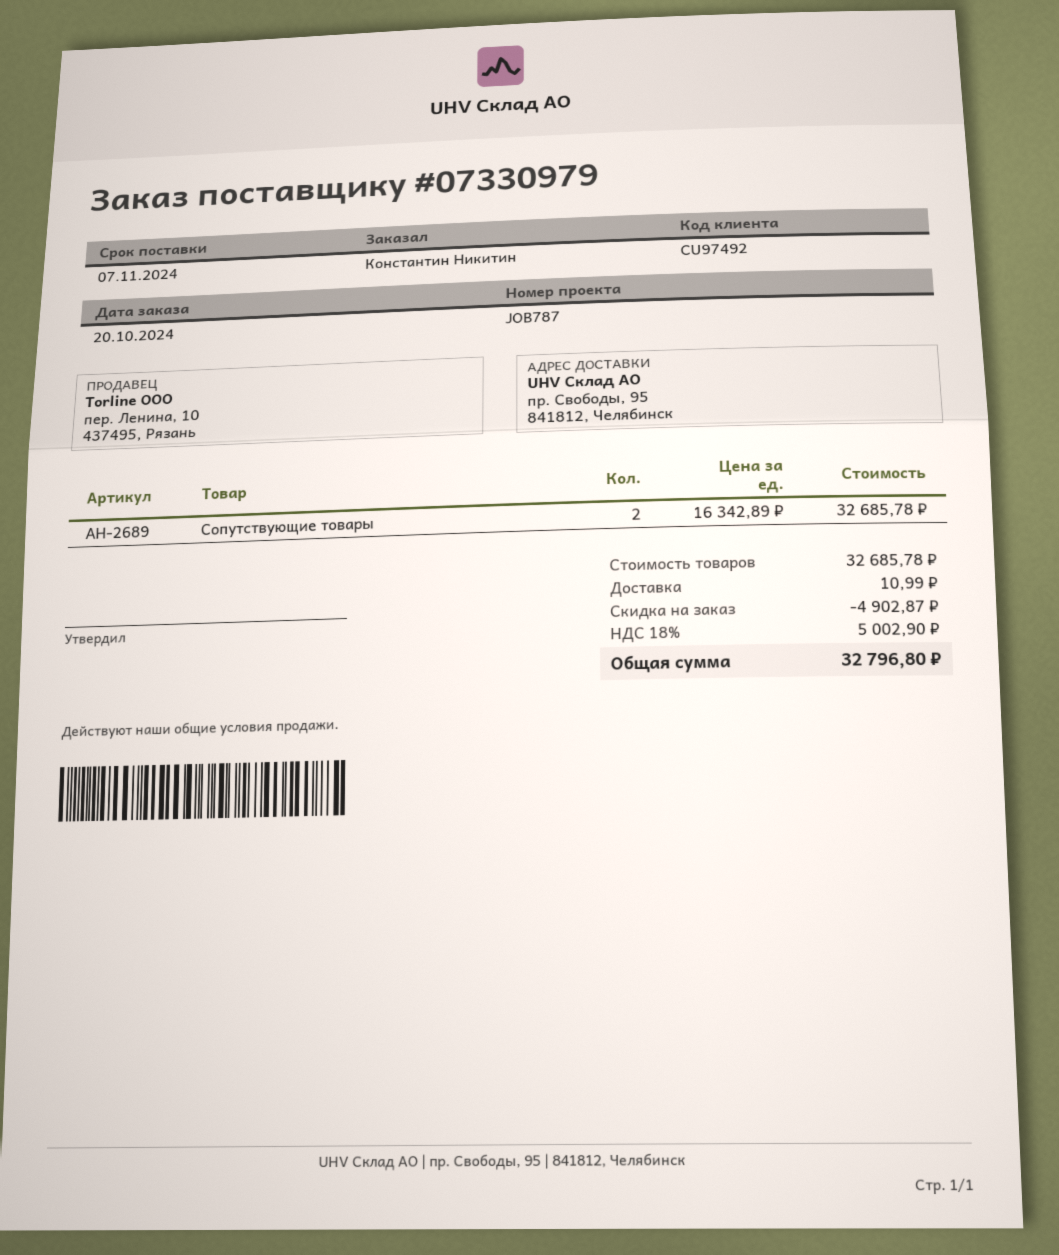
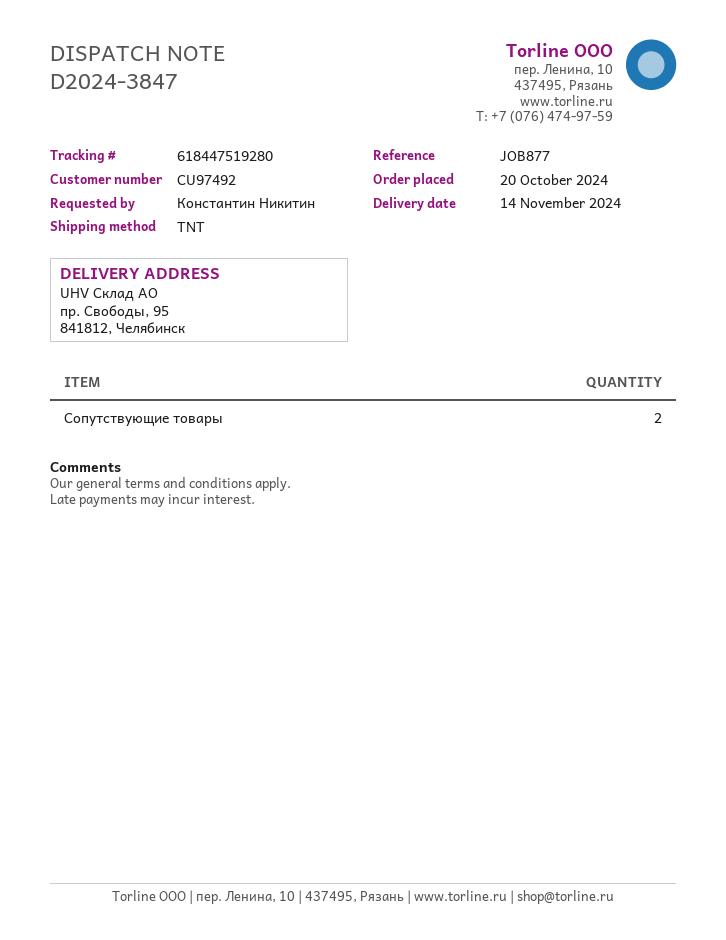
delivery date: 2024-11-07 -> 2024-11-14
reference: JOB787 -> JOB877

